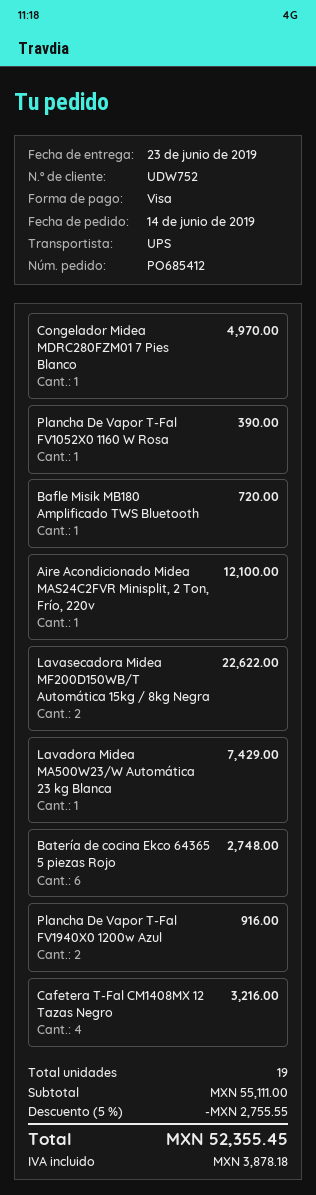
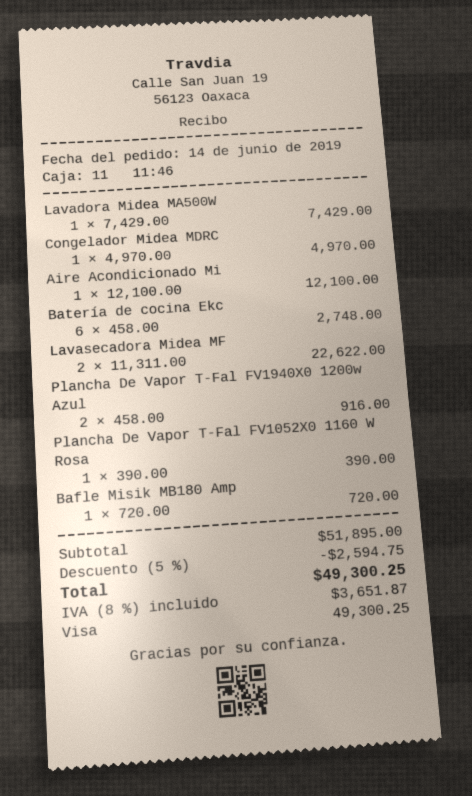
Cafetera T-Fal CM1408MX 12 Tazas Negro: 4 for 3216.00 -> none
subtotal: 55111.00 -> 51895.00
discount: 5% = 2755.55 -> 5% = 2594.75
tax: 3878.18 -> 3651.87
total: 52355.45 -> 49300.25

